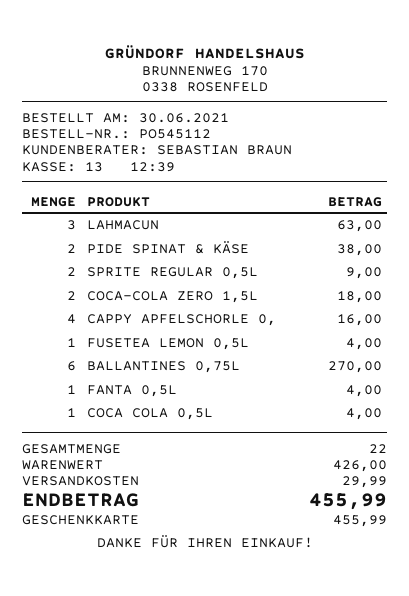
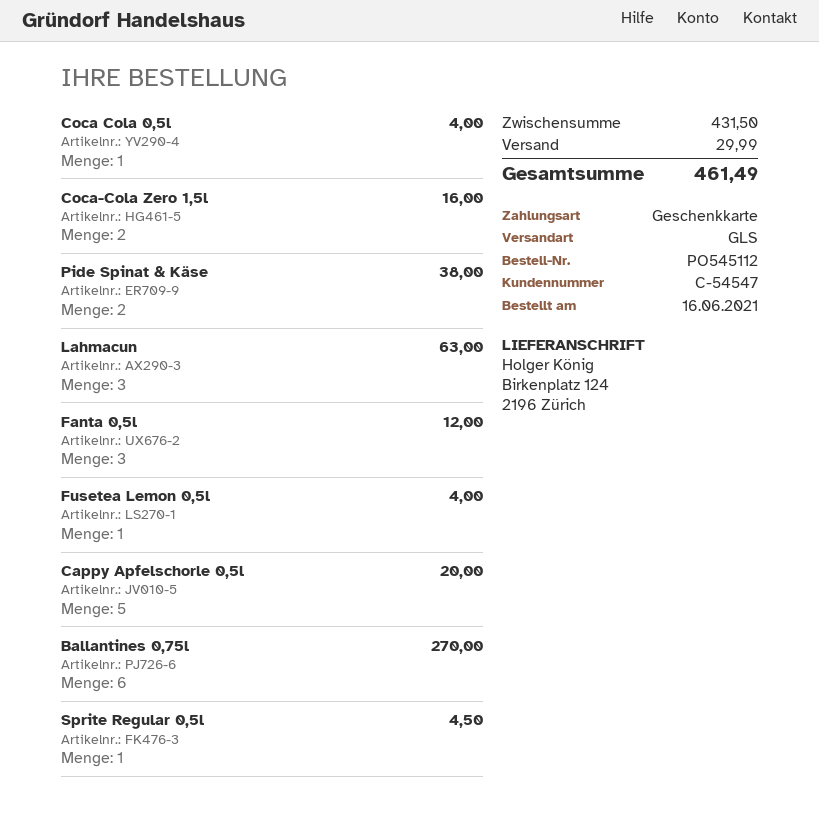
order date: 2021-06-30 -> 2021-06-16
SPRITE REGULAR 0,5L: 2 for 9.00 -> 1 for 4.50
COCA-COLA ZERO 1,5L: 2 for 18.00 -> 2 for 16.00
CAPPY APFELSCHORLE 0,: 4 for 16.00 -> 5 for 20.00
FANTA 0,5L: 1 for 4.00 -> 3 for 12.00
subtotal: 426.00 -> 431.50
total: 455.99 -> 461.49

